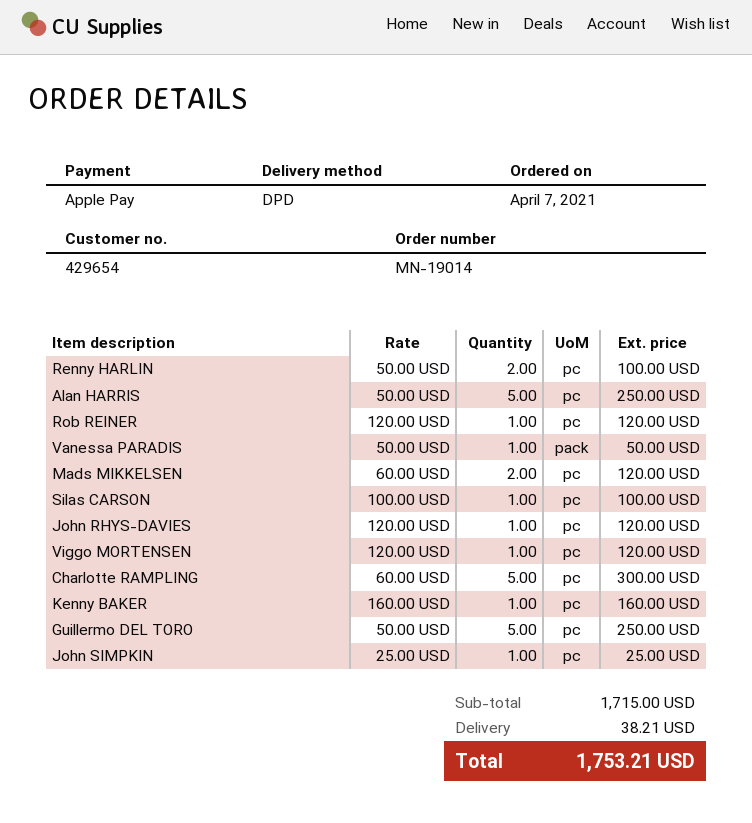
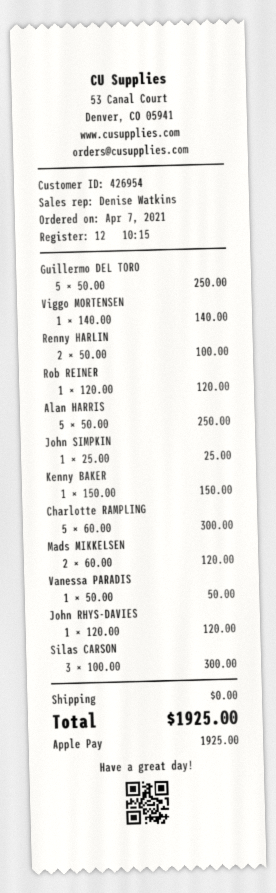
customer number: 429654 -> 426954
Silas CARSON: 1 x 100.00 = 100.00 -> 3 x 100.00 = 300.00
Viggo MORTENSEN: 1 x 120.00 = 120.00 -> 1 x 140.00 = 140.00
Kenny BAKER: 1 x 160.00 = 160.00 -> 1 x 150.00 = 150.00
shipping: 38.21 -> 0.00
total: 1753.21 -> 1925.00

